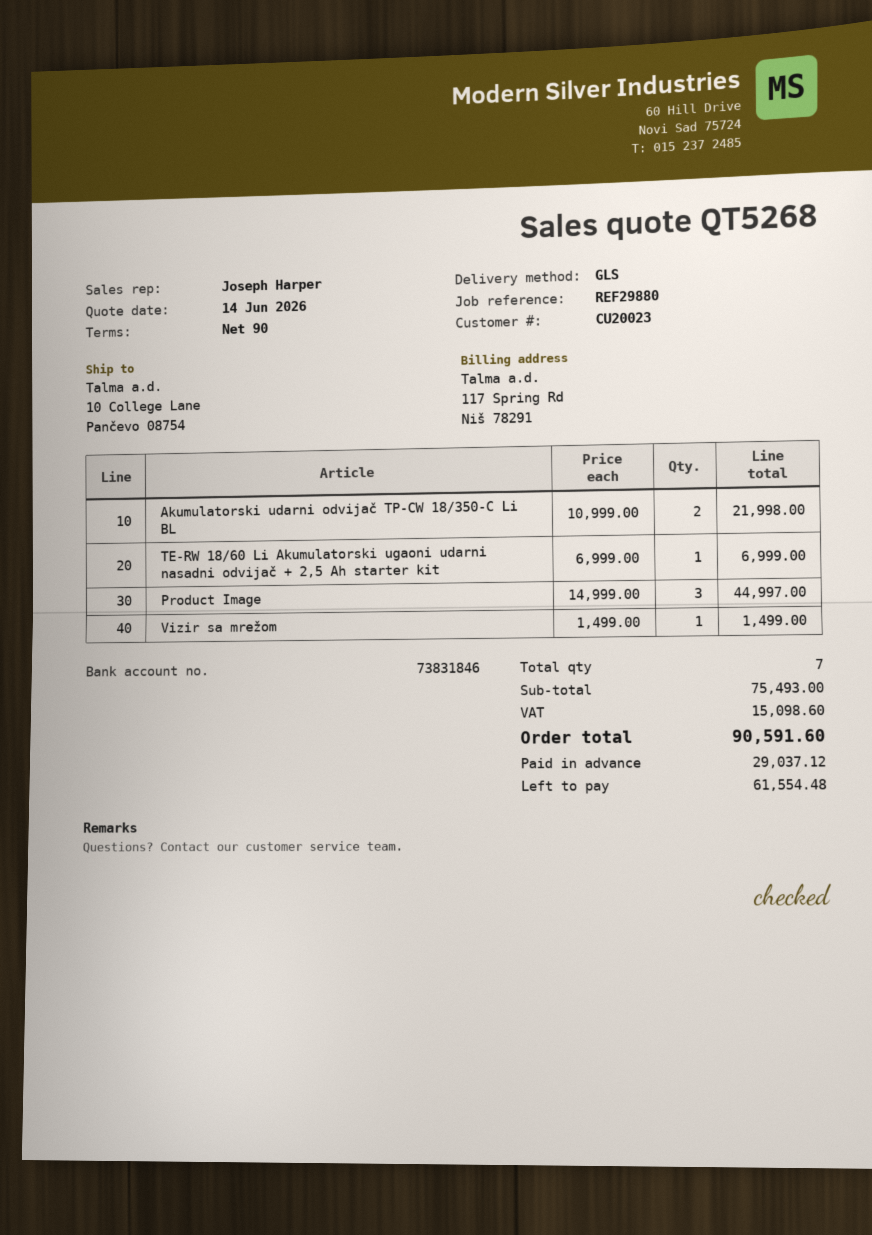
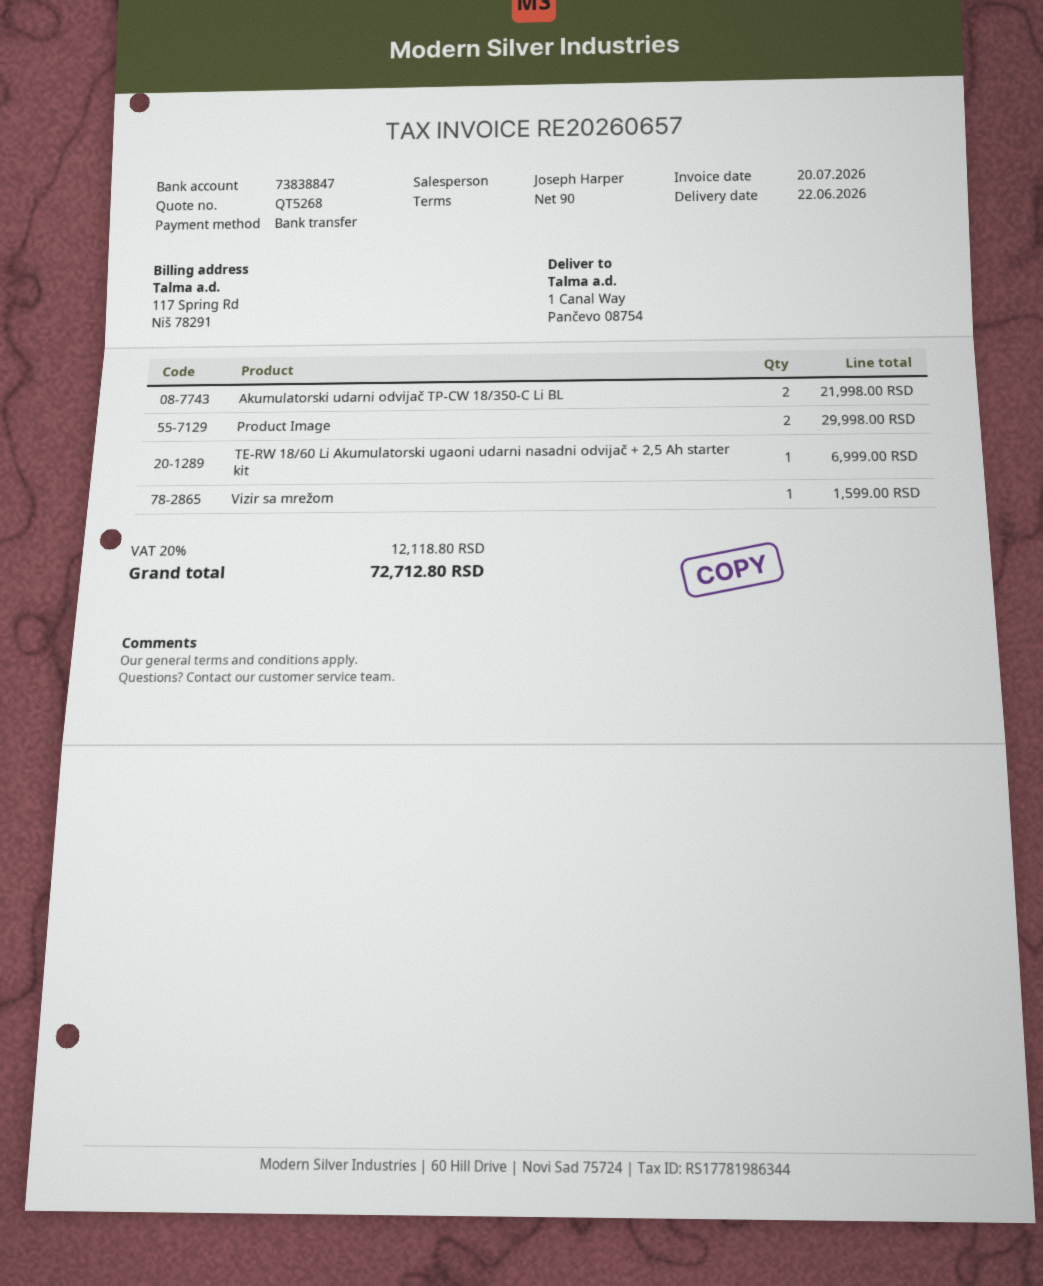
bank account: 73831846 -> 73838847
ship to: 10 College Lane, Pančevo 08754 -> 1 Canal Way, Pančevo 08754
Product Image: 3 for 44997.00 -> 2 for 29998.00
Vizir sa mrežom: 1 for 1499.00 -> 1 for 1599.00
tax: 15098.60 -> 12118.80
total: 90591.60 -> 72712.80

